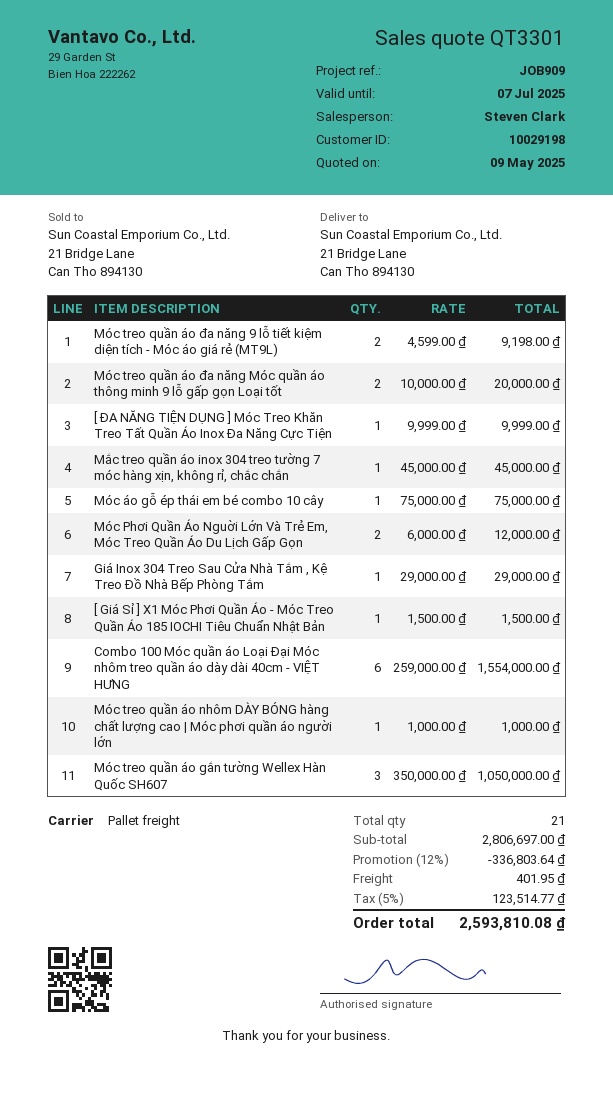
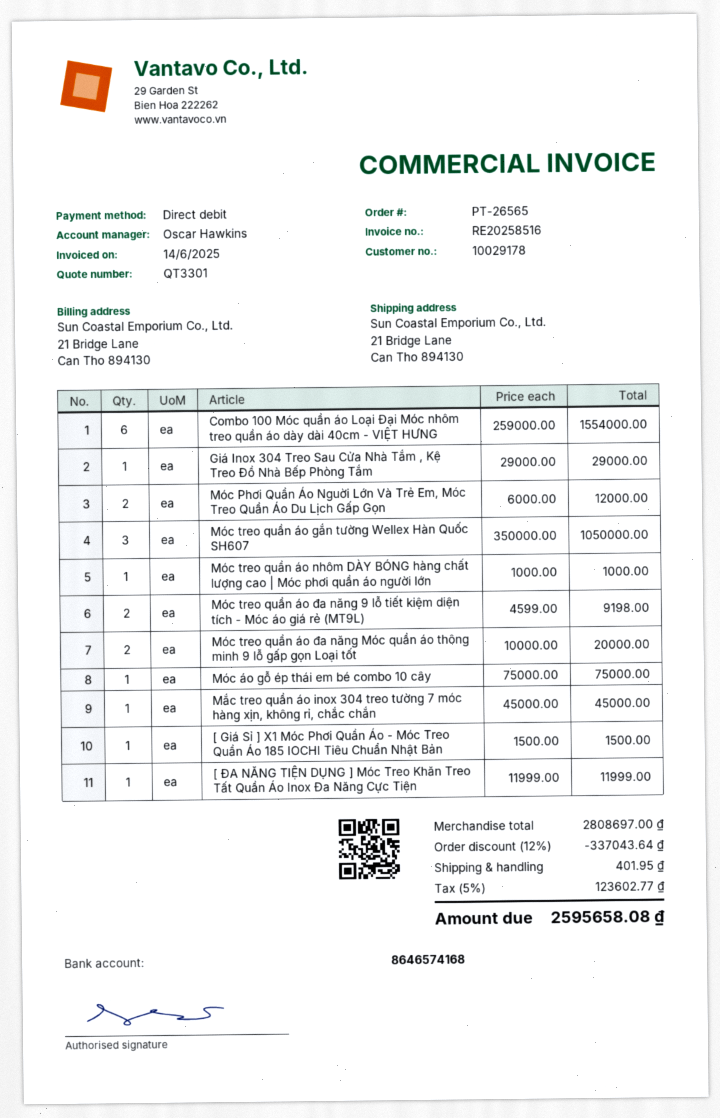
customer number: 10029198 -> 10029178
sales rep: Steven Clark -> Oscar Hawkins
[ ĐA NĂNG TIỆN DỤNG ] Móc Treo Khăn Treo Tất Quần Áo Inox Đa Năng Cực Tiện: 1 x 9999.00 = 9999.00 -> 1 x 11999.00 = 11999.00
subtotal: 2806697.00 -> 2808697.00
discount: 12% = 336803.64 -> 12% = 337043.64
tax: 5% = 123514.77 -> 5% = 123602.77
total: 2593810.08 -> 2595658.08

